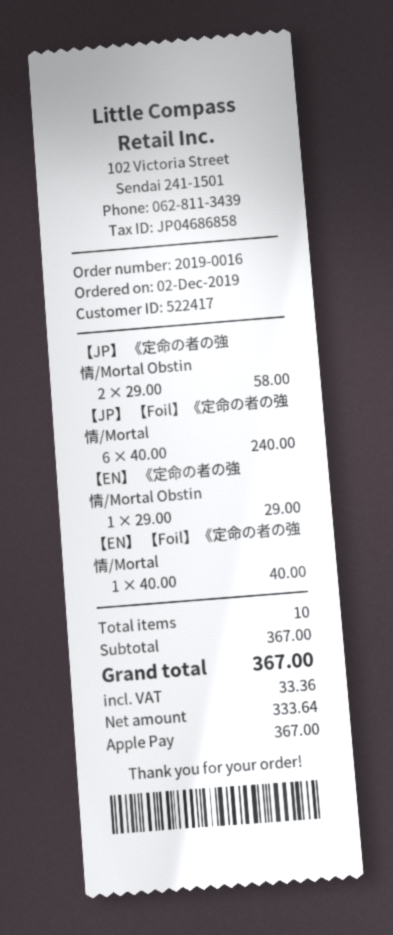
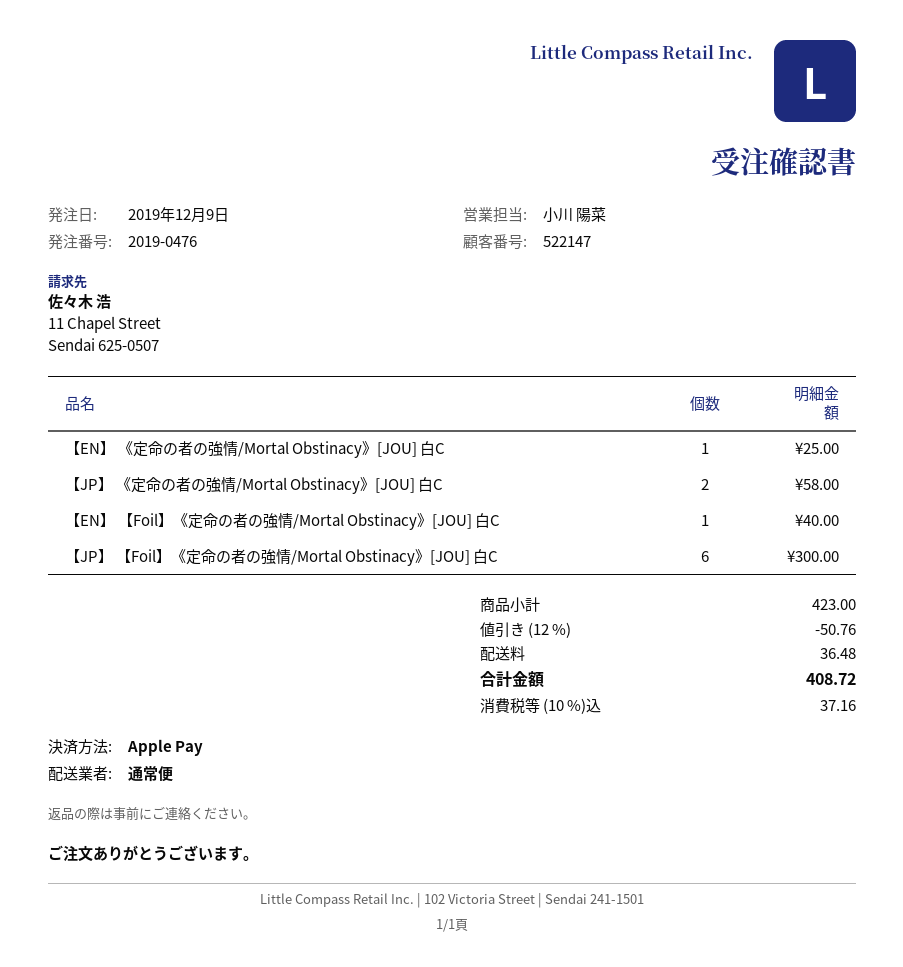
order number: 2019-0016 -> 2019-0476
order date: 2019-12-02 -> 2019-12-09
customer number: 522417 -> 522147
【JP】 【Foil】《定命の者の強情/Mortal: 6 for 240.00 -> 6 for 300.00
【EN】 《定命の者の強情/Mortal Obstin: 1 for 29.00 -> 1 for 25.00
subtotal: 367.00 -> 423.00
discount: none -> 12% = 50.76
shipping: none -> 36.48
tax: 33.36 -> 37.16
total: 367.00 -> 408.72

